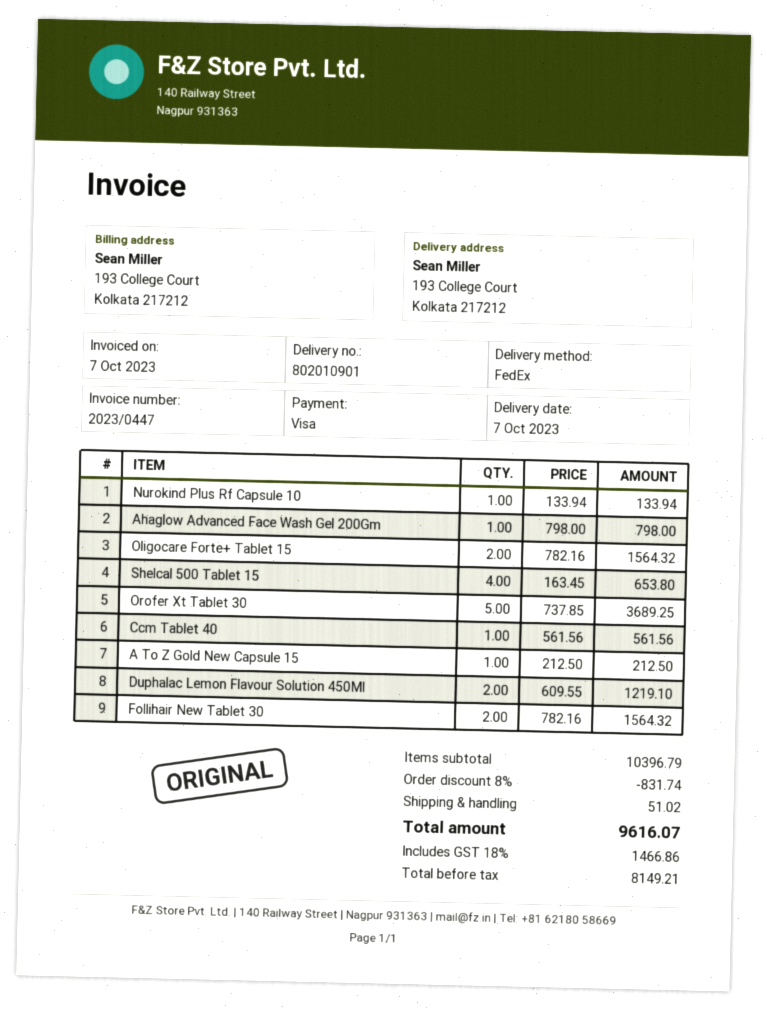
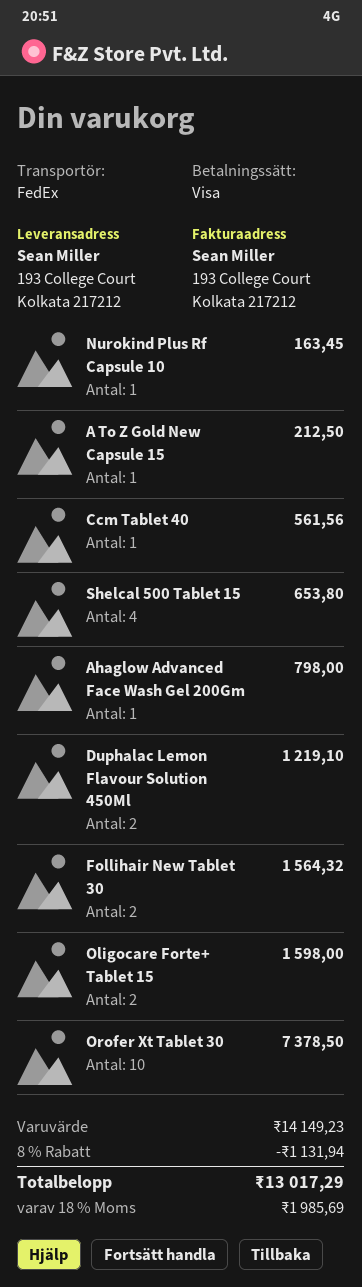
Nurokind Plus Rf Capsule 10: 1 for 133.94 -> 1 for 163.45
Oligocare Forte+ Tablet 15: 2 for 1564.32 -> 2 for 1598.00
Orofer Xt Tablet 30: 5 for 3689.25 -> 10 for 7378.50
subtotal: 10396.79 -> 14149.23
discount: 8% = 831.74 -> 8% = 1131.94
shipping: 51.02 -> none
tax: 18% = 1466.86 -> 18% = 1985.69
total: 9616.07 -> 13017.29

